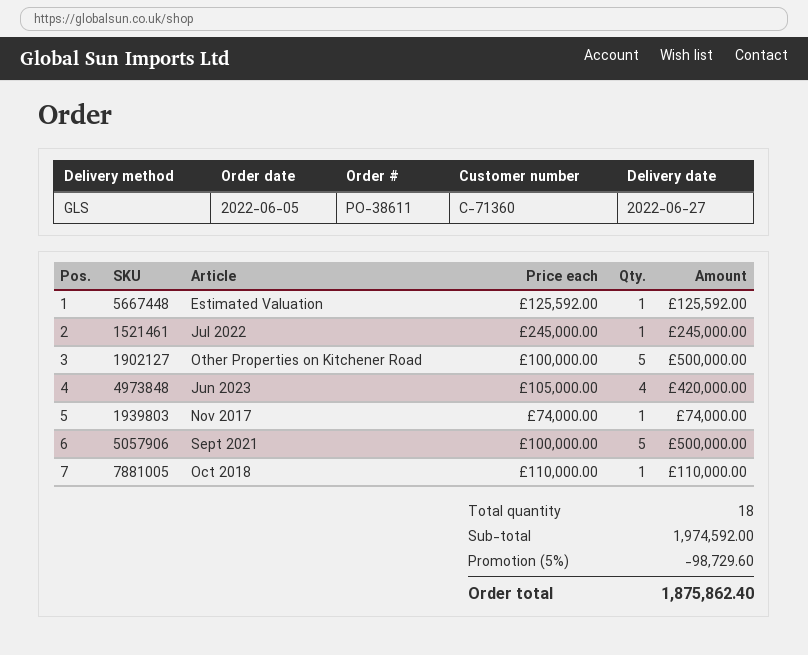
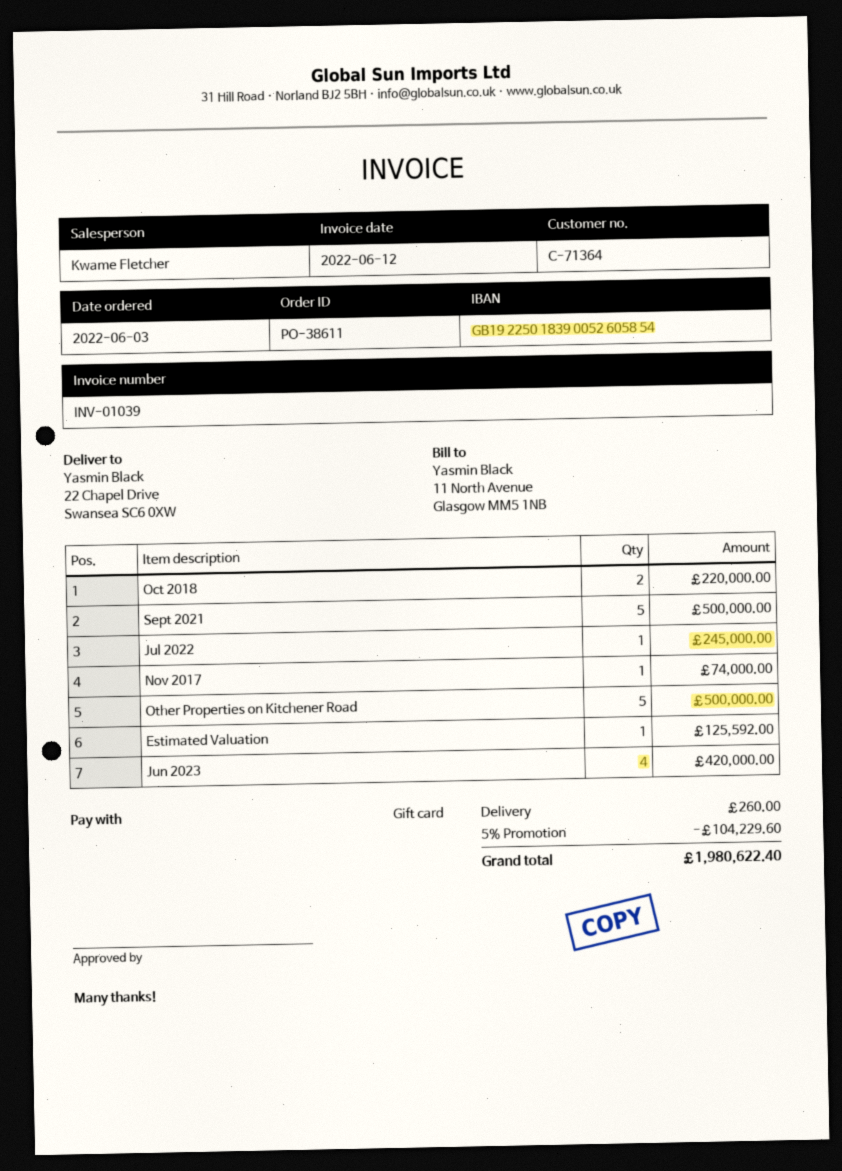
order date: 2022-06-05 -> 2022-06-03
customer number: C-71360 -> C-71364
Oct 2018: 1 for 110000.00 -> 2 for 220000.00
discount: 5% = 98729.60 -> 5% = 104229.60
shipping: none -> 260.00
total: 1875862.40 -> 1980622.40

